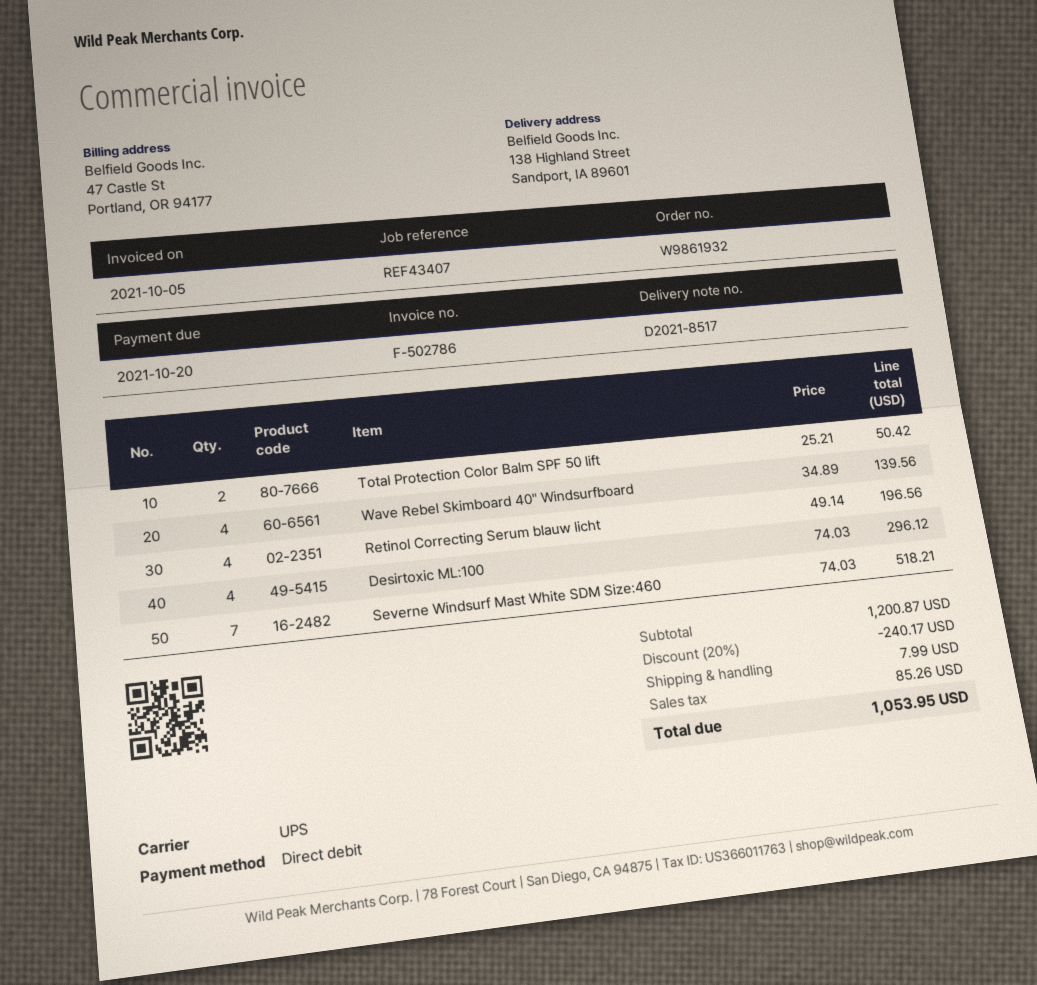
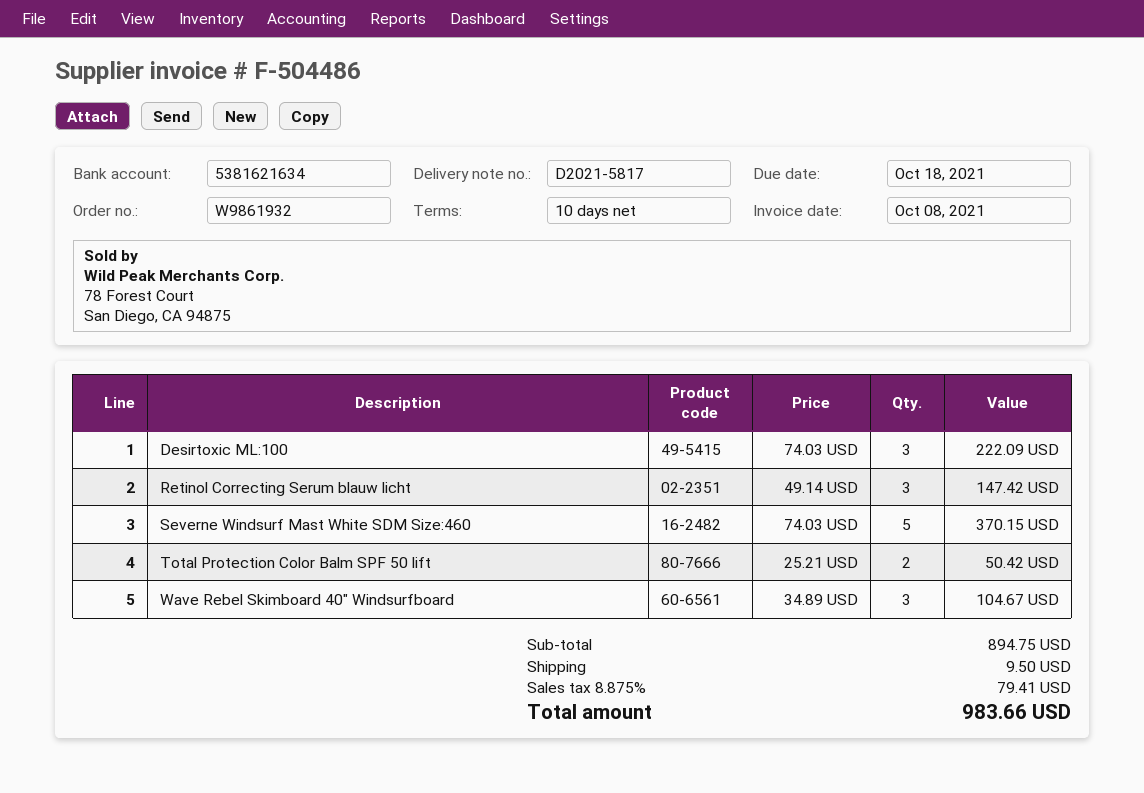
delivery note number: D2021-8517 -> D2021-5817
invoice number: F-502786 -> F-504486
invoice date: 2021-10-05 -> 2021-10-08
due date: 2021-10-20 -> 2021-10-18
Wave Rebel Skimboard 40" Windsurfboard: 4 x 34.89 = 139.56 -> 3 x 34.89 = 104.67
Retinol Correcting Serum blauw licht: 4 x 49.14 = 196.56 -> 3 x 49.14 = 147.42
Desirtoxic ML:100: 4 x 74.03 = 296.12 -> 3 x 74.03 = 222.09
Severne Windsurf Mast White SDM Size:460: 7 x 74.03 = 518.21 -> 5 x 74.03 = 370.15
subtotal: 1200.87 -> 894.75
discount: 20% = 240.17 -> none
shipping: 7.99 -> 9.50
tax: 85.26 -> 79.41
total: 1053.95 -> 983.66

